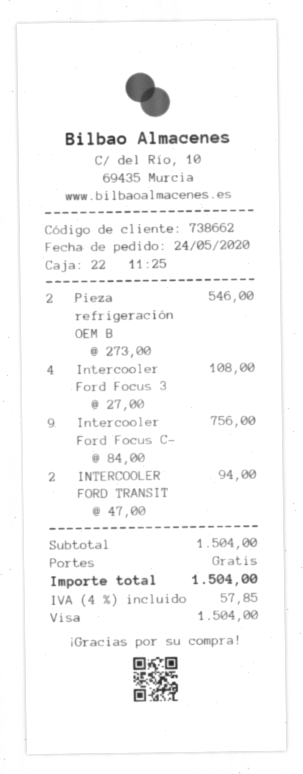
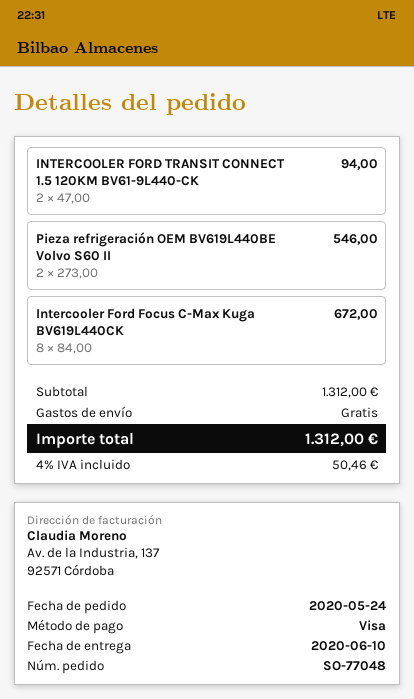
Intercooler Ford Focus 3: 4 x 27.00 = 108.00 -> none
Intercooler Ford Focus C-: 9 x 84.00 = 756.00 -> 8 x 84.00 = 672.00
subtotal: 1504.00 -> 1312.00
tax: 4% = 57.85 -> 4% = 50.46
total: 1504.00 -> 1312.00

